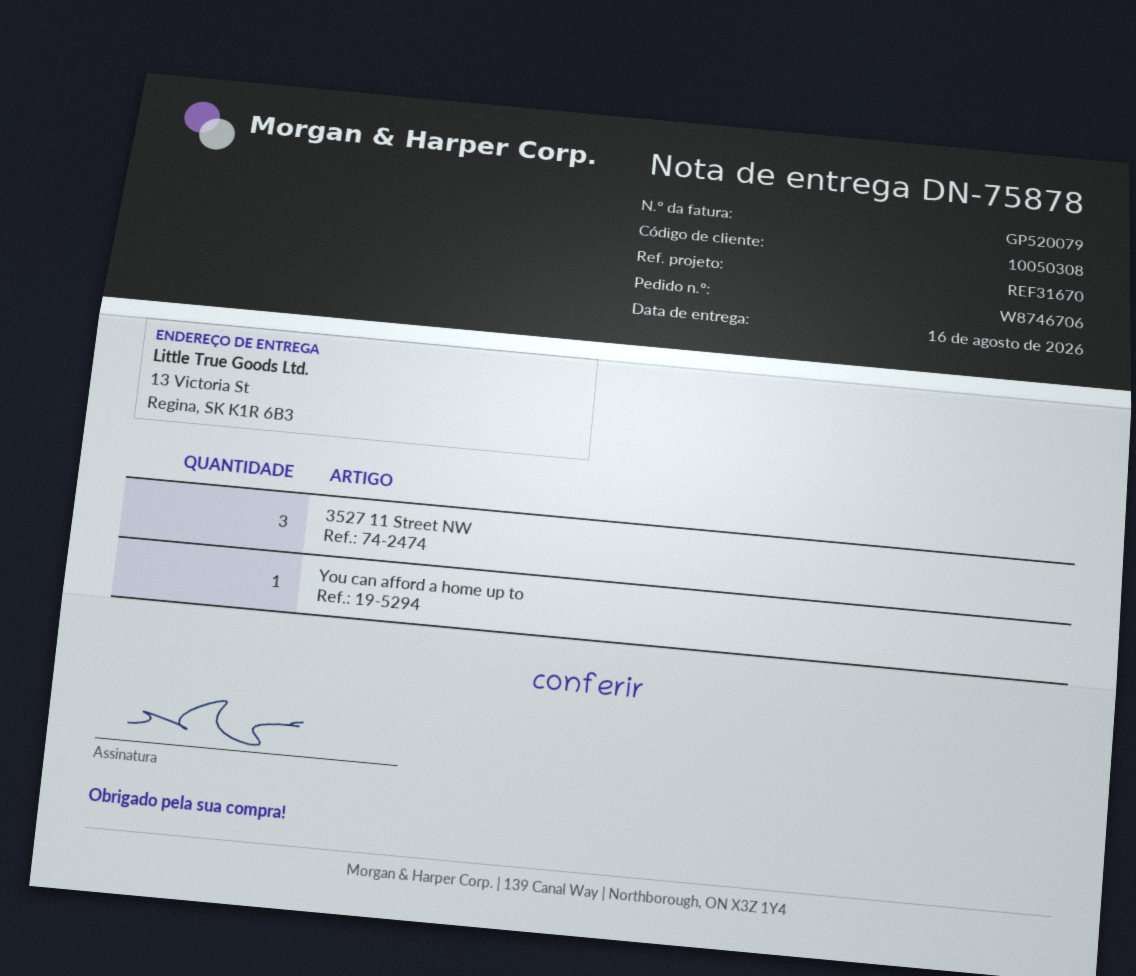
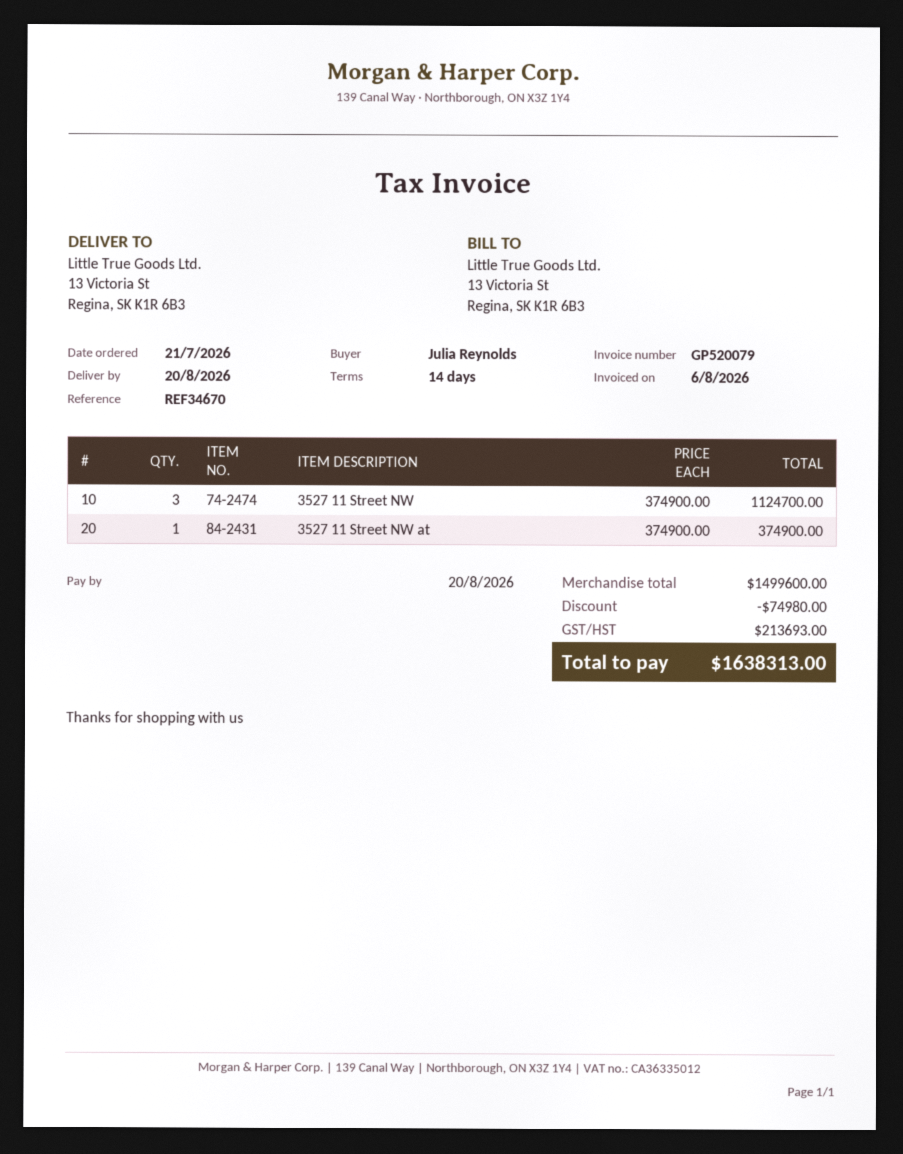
delivery date: 2026-08-16 -> 2026-08-20
reference: REF31670 -> REF34670
You can afford a home up to: 1 -> none
3527 11 Street NW at: none -> 1

